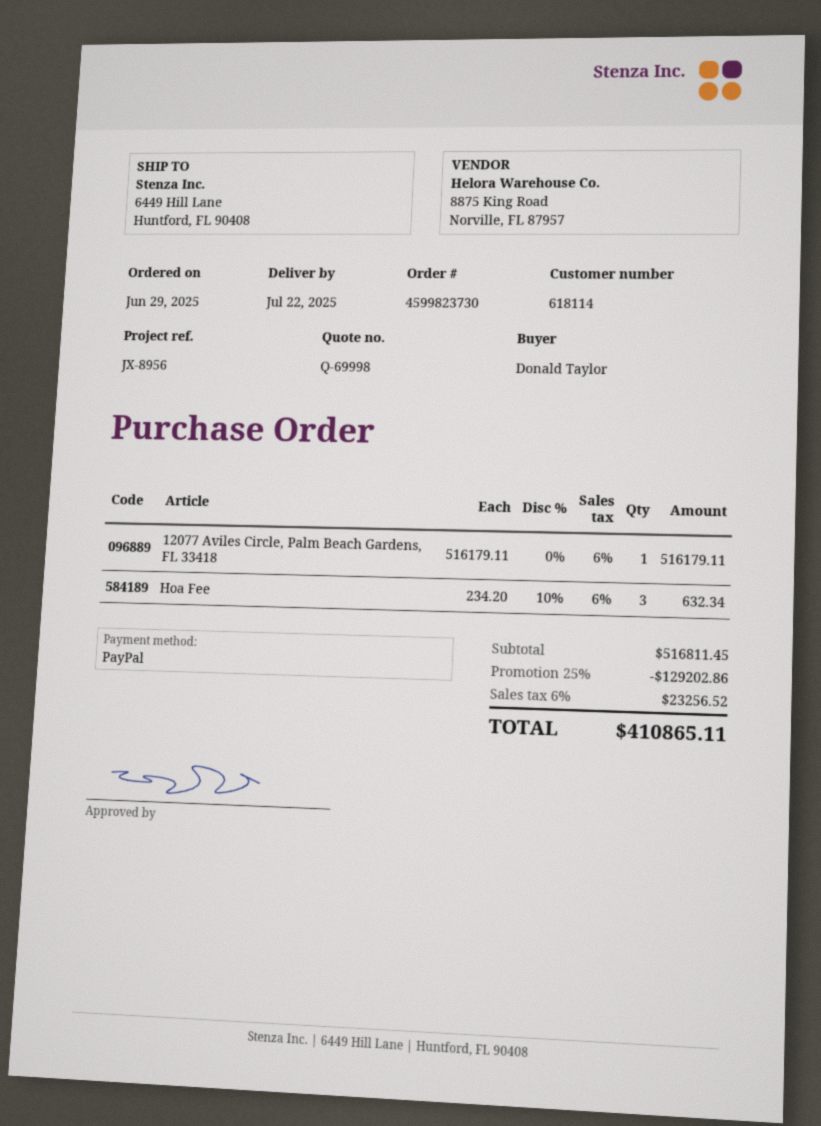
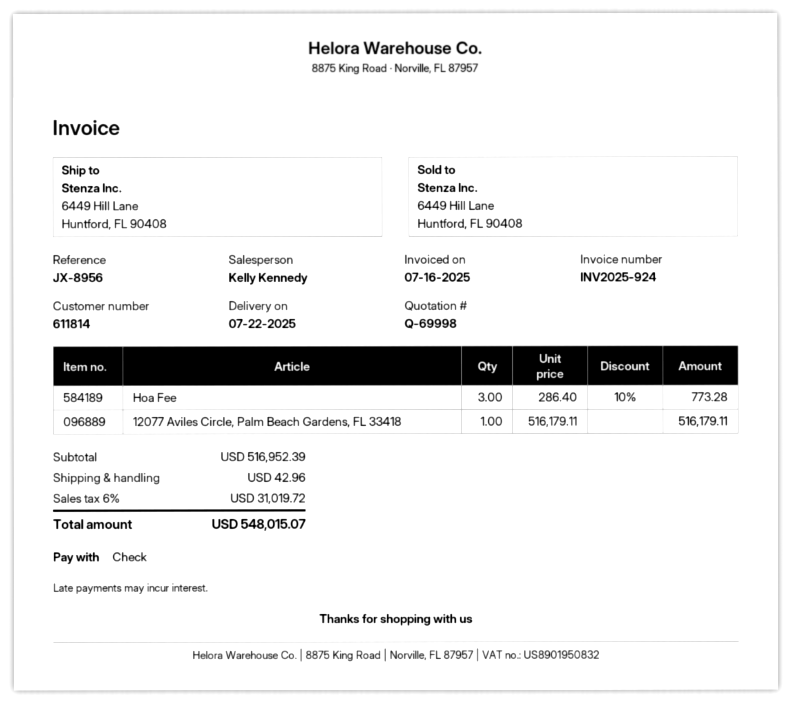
customer number: 618114 -> 611814
payment method: PayPal -> cheque
Hoa Fee: 3 x 234.20 - 10% = 632.34 -> 3 x 286.40 - 10% = 773.28
subtotal: 516811.45 -> 516952.39
discount: 25% = 129202.86 -> none
shipping: none -> 42.96
tax: 6% = 23256.52 -> 6% = 31019.72
total: 410865.11 -> 548015.07

